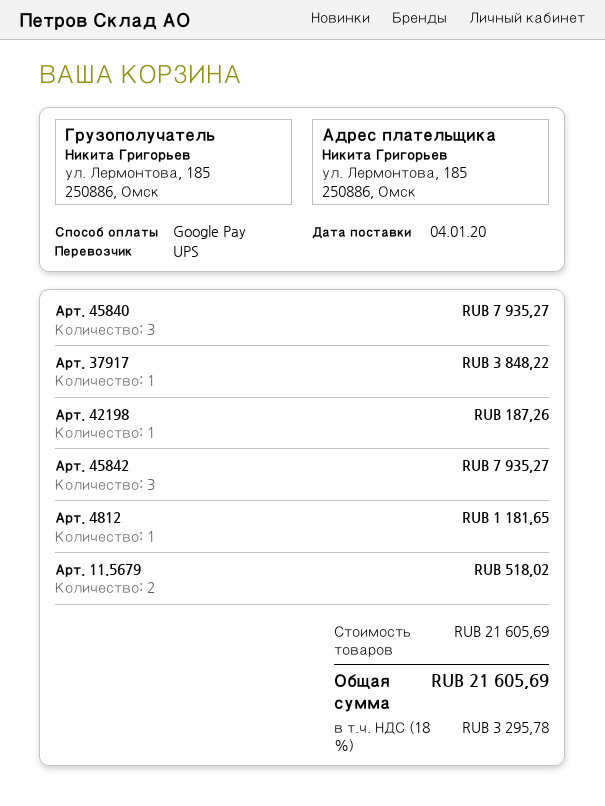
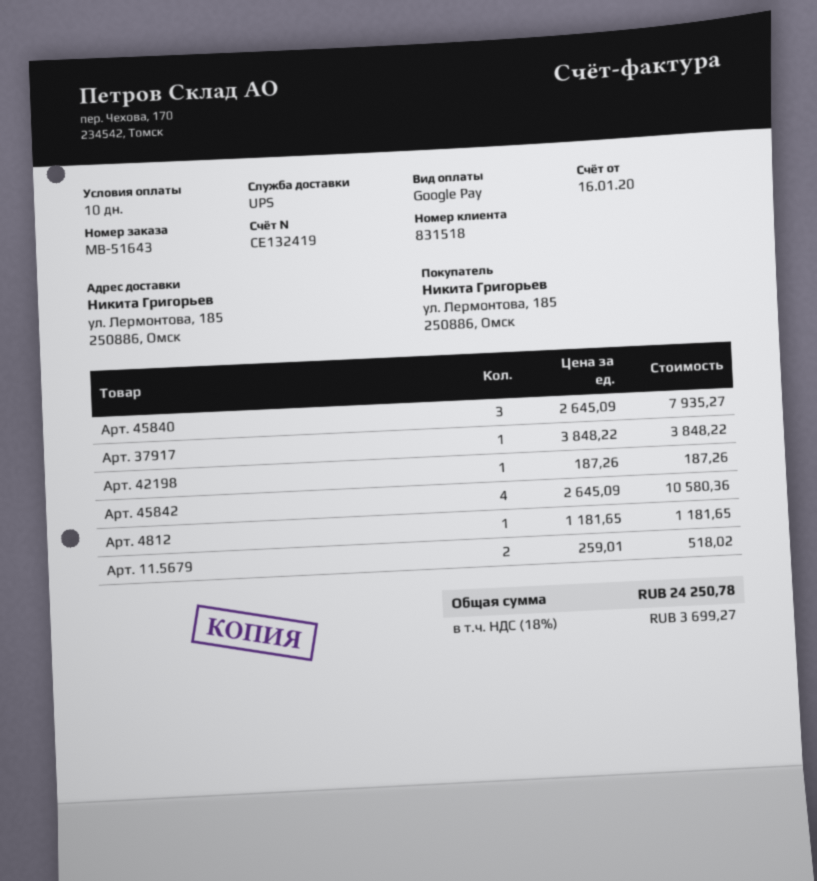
Арт. 45842: 3 for 7935.27 -> 4 for 10580.36
tax: 18% = 3295.78 -> 18% = 3699.27
total: 21605.69 -> 24250.78

